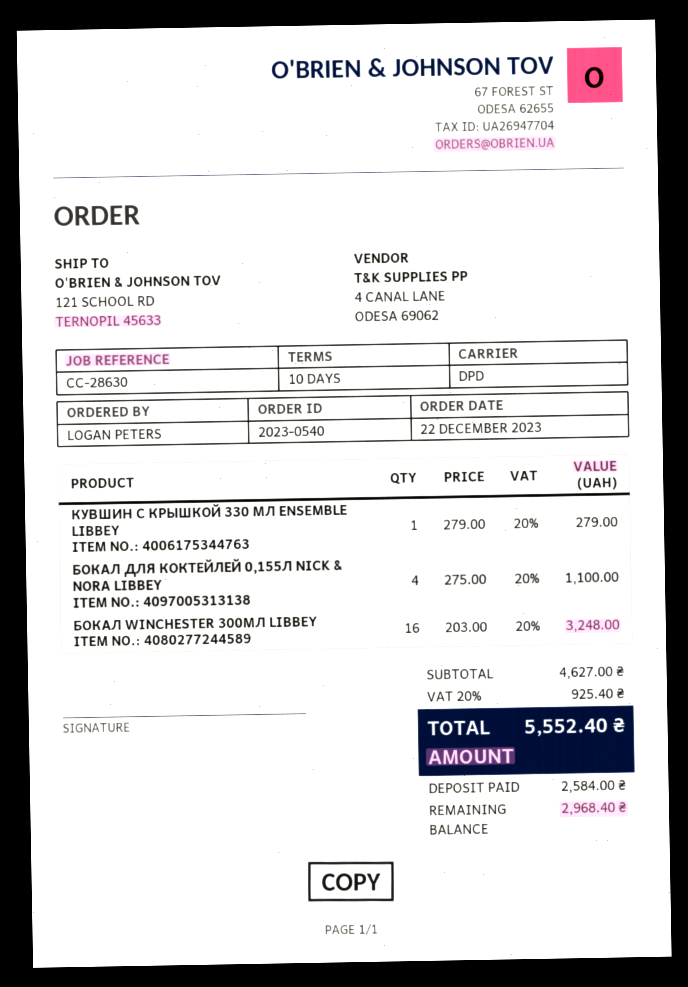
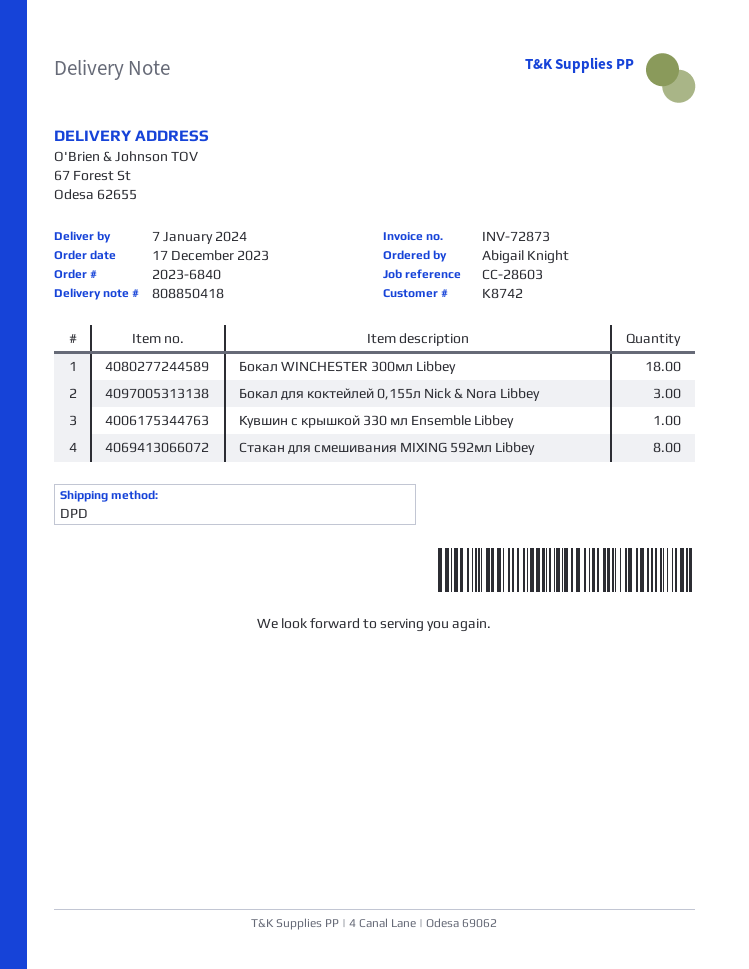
order number: 2023-0540 -> 2023-6840
order date: 2023-12-22 -> 2023-12-17
reference: CC-28630 -> CC-28603
ordered by: LOGAN PETERS -> Abigail Knight
ship to: 121 SCHOOL RD, TERNOPIL 45633 -> 67 Forest St, Odesa 62655
БОКАЛ ДЛЯ КОКТЕЙЛЕЙ 0,155Л NICK & NORA LIBBEY: 4 -> 3
БОКАЛ WINCHESTER 300МЛ LIBBEY: 16 -> 18
Стакан для смешивания MIXING 592мл Libbey: none -> 8

